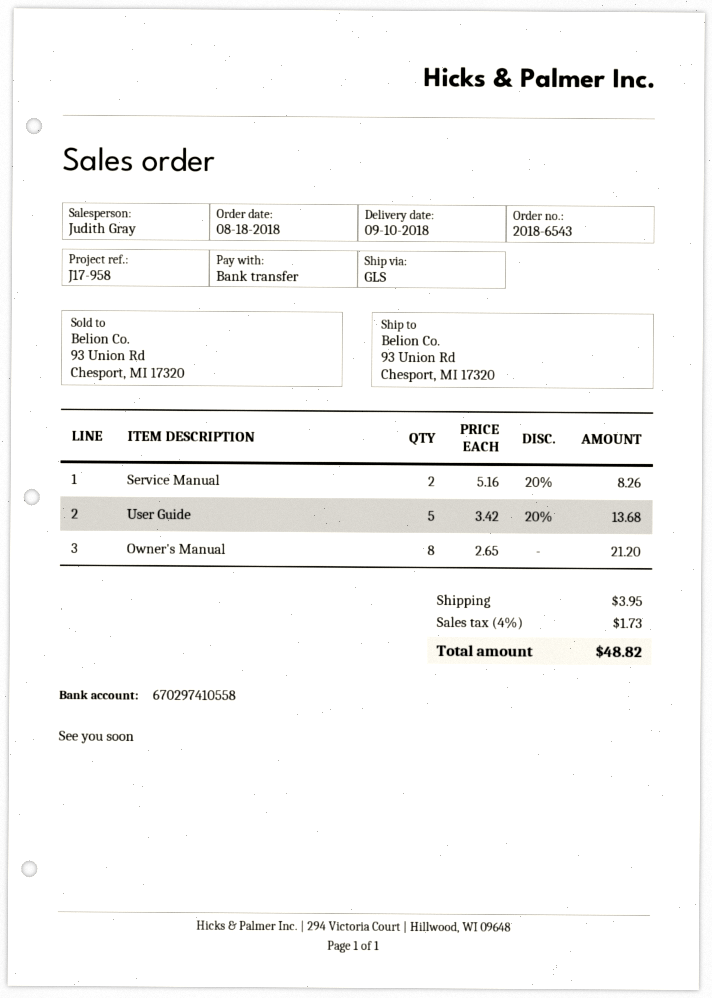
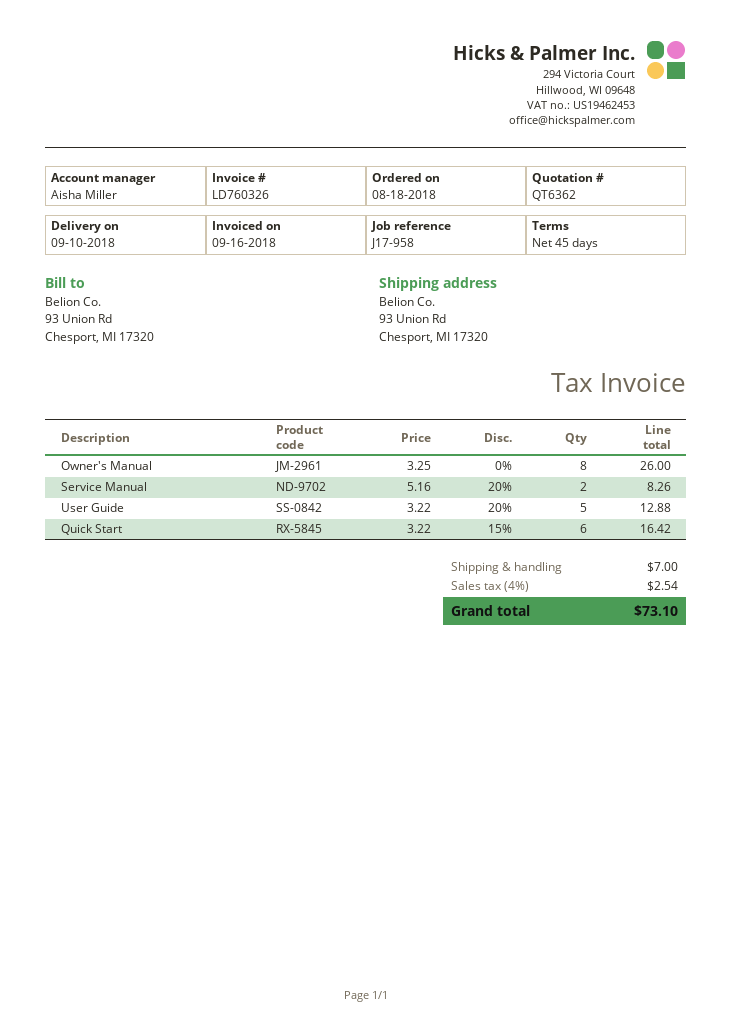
sales rep: Judith Gray -> Aisha Miller
User Guide: 5 x 3.42 - 20% = 13.68 -> 5 x 3.22 - 20% = 12.88
Owner's Manual: 8 x 2.65 = 21.20 -> 8 x 3.25 = 26.00
Quick Start: none -> 6 x 3.22 - 15% = 16.42
shipping: 3.95 -> 7.00
tax: 4% = 1.73 -> 4% = 2.54
total: 48.82 -> 73.10

